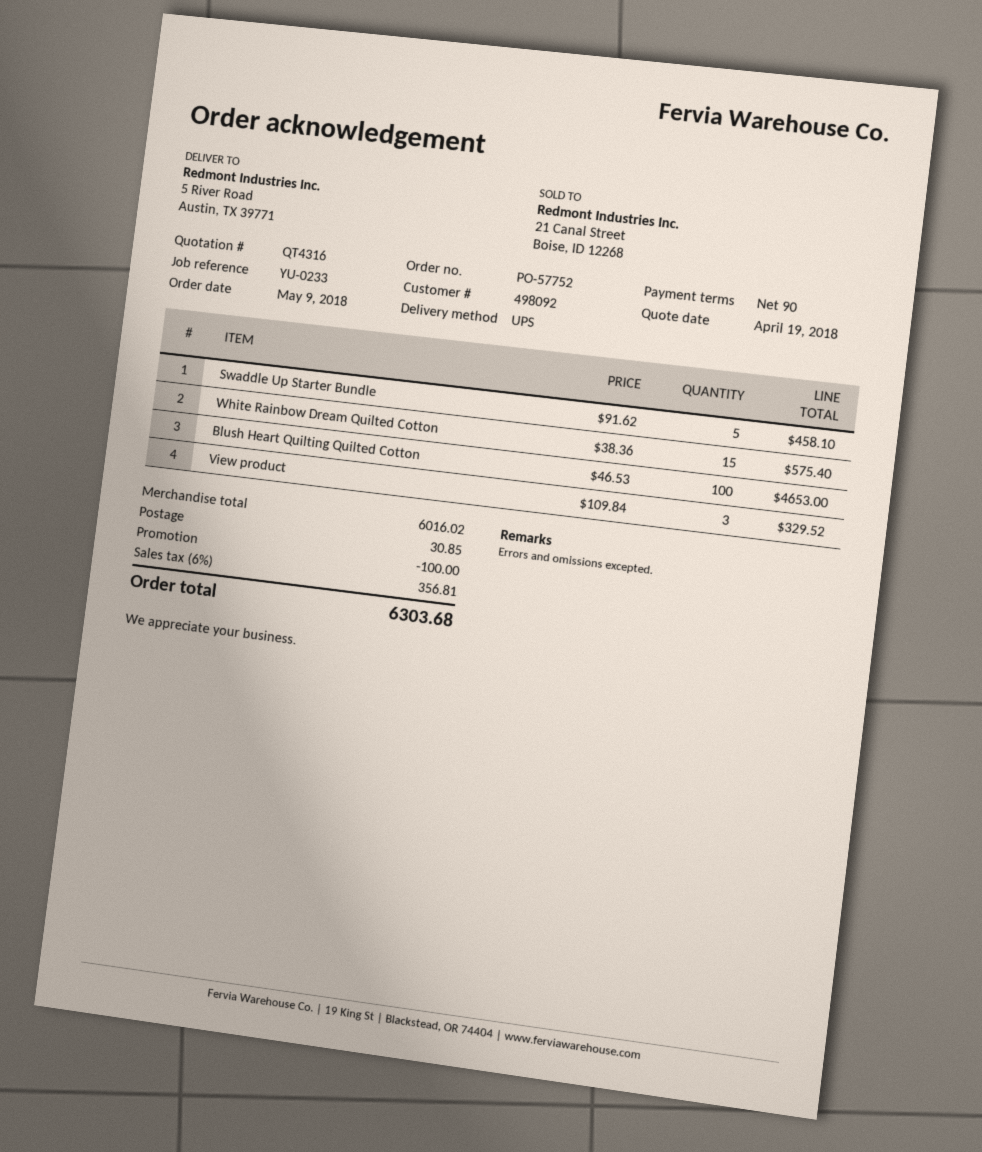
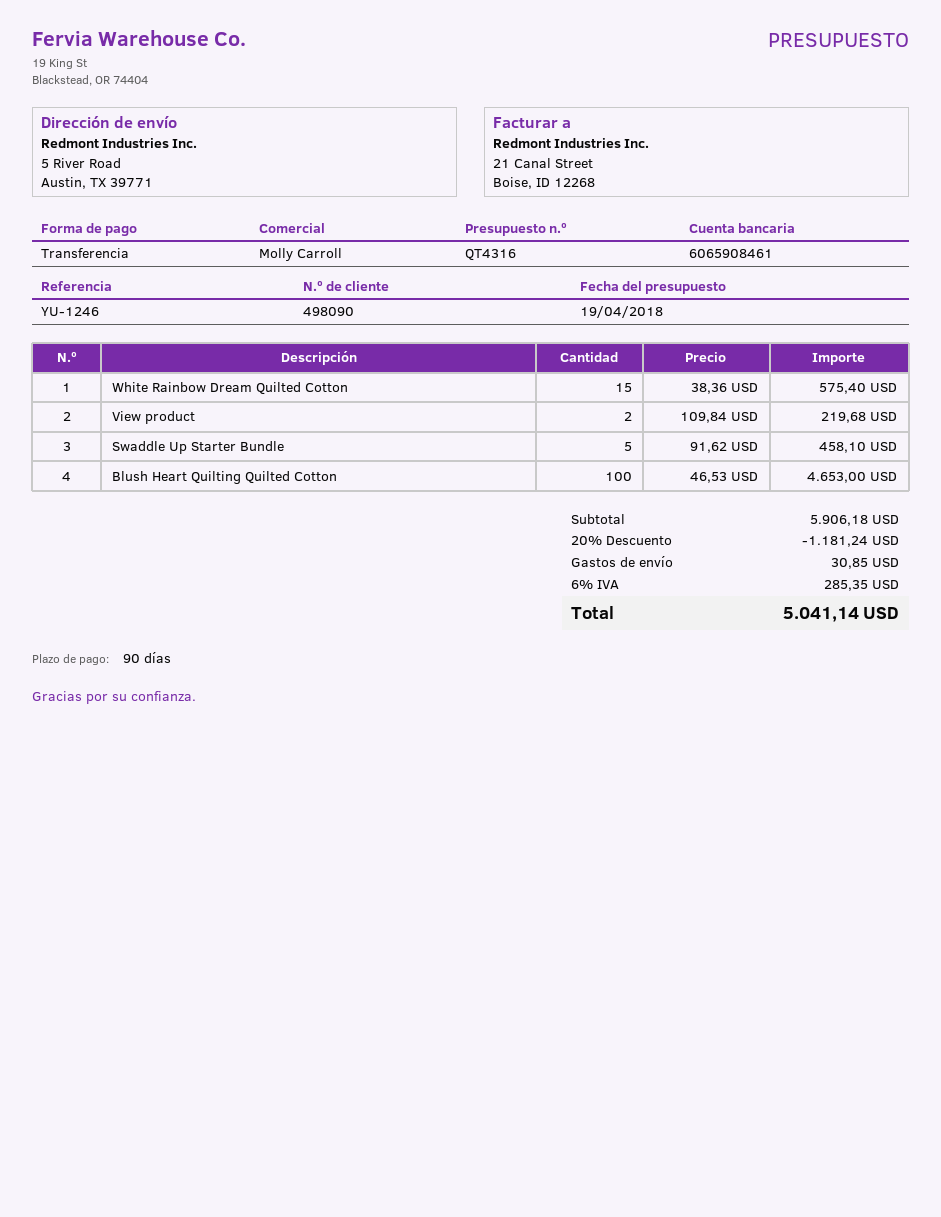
customer number: 498092 -> 498090
reference: YU-0233 -> YU-1246
View product: 3 x 109.84 = 329.52 -> 2 x 109.84 = 219.68
subtotal: 6016.02 -> 5906.18
discount: 100.00 -> 1181.24
tax: 6% = 356.81 -> 6% = 285.35
total: 6303.68 -> 5041.14

